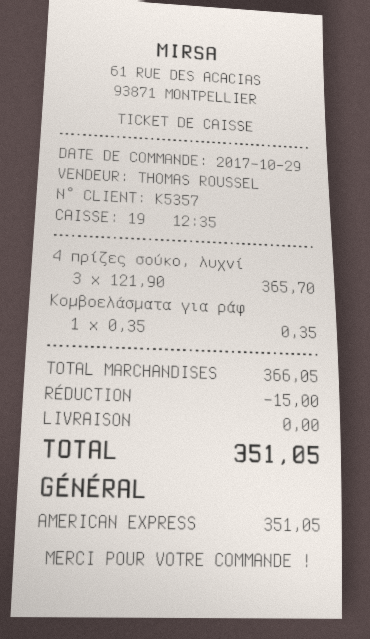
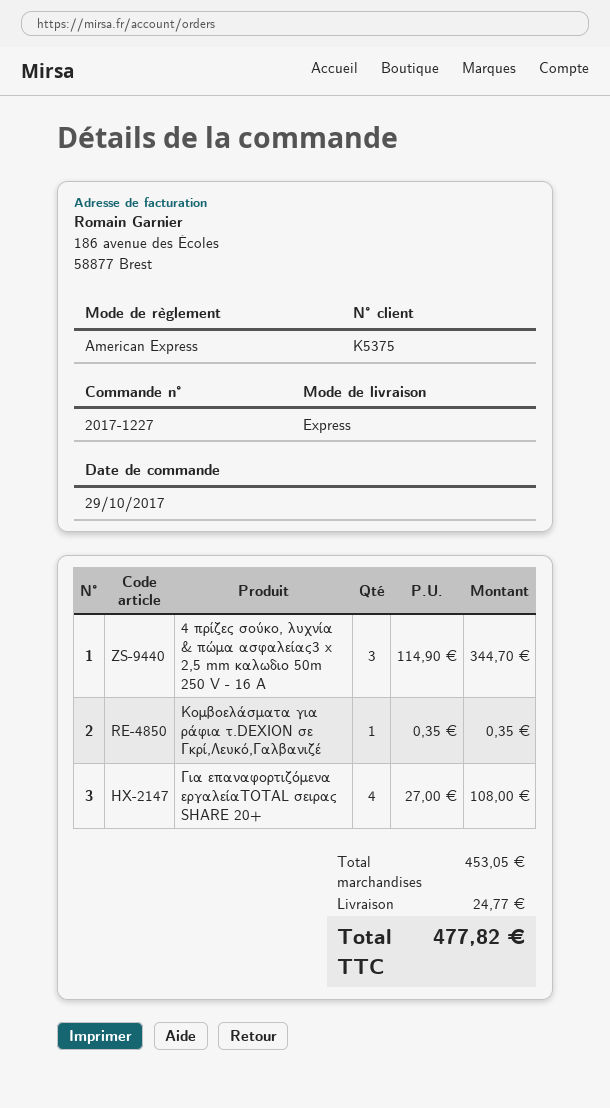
customer number: K5357 -> K5375
4 πρίζες σούκο, λυχνί: 3 x 121.90 = 365.70 -> 3 x 114.90 = 344.70
Για επαναφορτιζόμενα εργαλείαTOTAL σειρας SHARE 20+: none -> 4 x 27.00 = 108.00
subtotal: 366.05 -> 453.05
discount: 15.00 -> none
shipping: 0.00 -> 24.77
total: 351.05 -> 477.82

